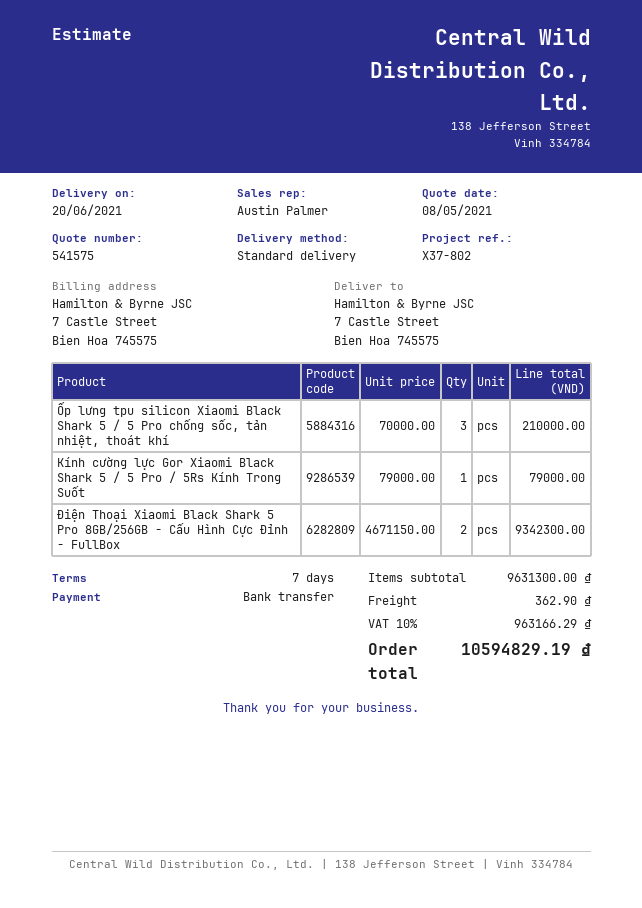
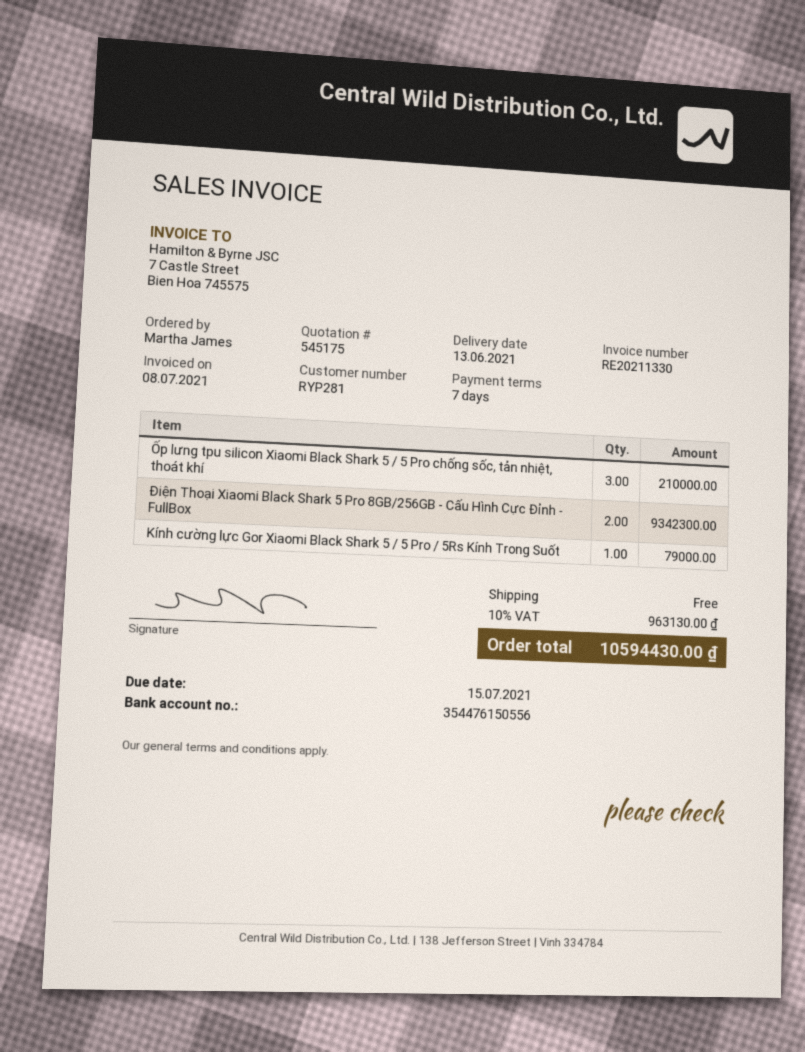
quote number: 541575 -> 545175
delivery date: 2021-06-20 -> 2021-06-13
shipping: 362.90 -> 0.00
tax: 10% = 963166.29 -> 10% = 963130.00
total: 10594829.19 -> 10594430.00

